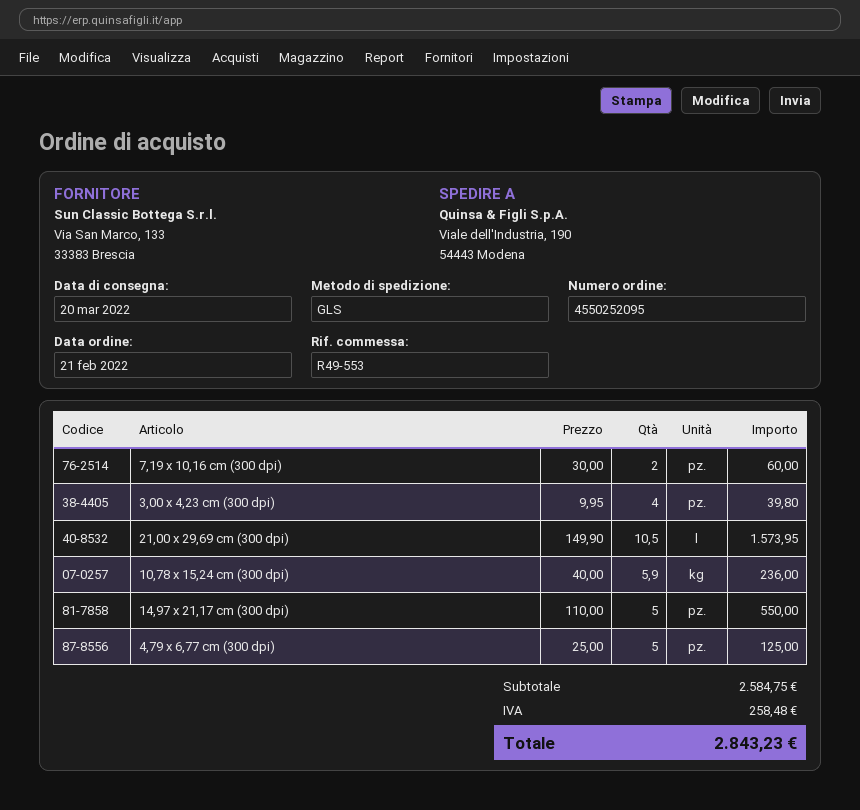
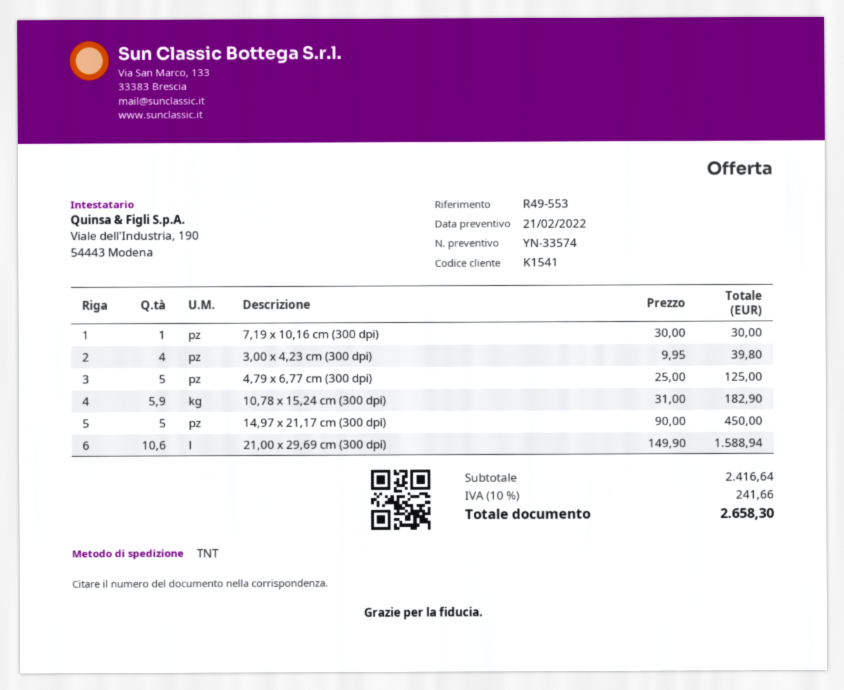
shipping method: GLS -> TNT
7,19 x 10,16 cm (300 dpi): 2 x 30.00 = 60.00 -> 1 x 30.00 = 30.00
21,00 x 29,69 cm (300 dpi): 10.5 x 149.90 = 1573.95 -> 10.6 x 149.90 = 1588.94
10,78 x 15,24 cm (300 dpi): 5.9 x 40.00 = 236.00 -> 5.9 x 31.00 = 182.90
14,97 x 21,17 cm (300 dpi): 5 x 110.00 = 550.00 -> 5 x 90.00 = 450.00
subtotal: 2584.75 -> 2416.64
tax: 258.48 -> 241.66
total: 2843.23 -> 2658.30

